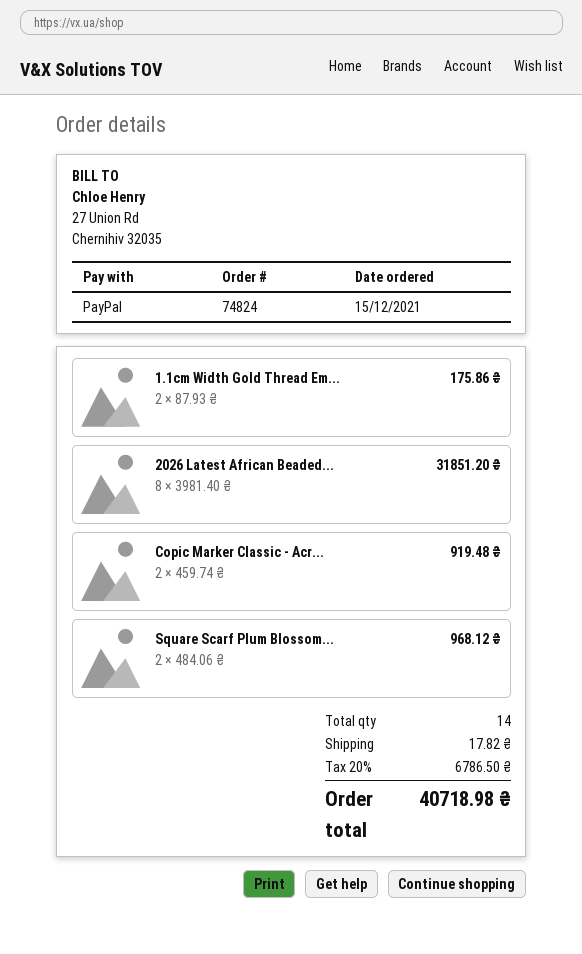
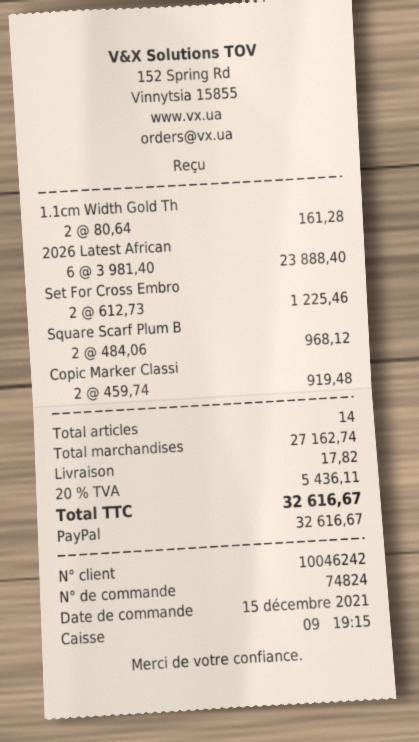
1.1cm Width Gold Thread Em...: 2 x 87.93 = 175.86 -> 2 x 80.64 = 161.28
2026 Latest African Beaded...: 8 x 3981.40 = 31851.20 -> 6 x 3981.40 = 23888.40
Set For Cross Embro: none -> 2 x 612.73 = 1225.46
tax: 20% = 6786.50 -> 20% = 5436.11
total: 40718.98 -> 32616.67

